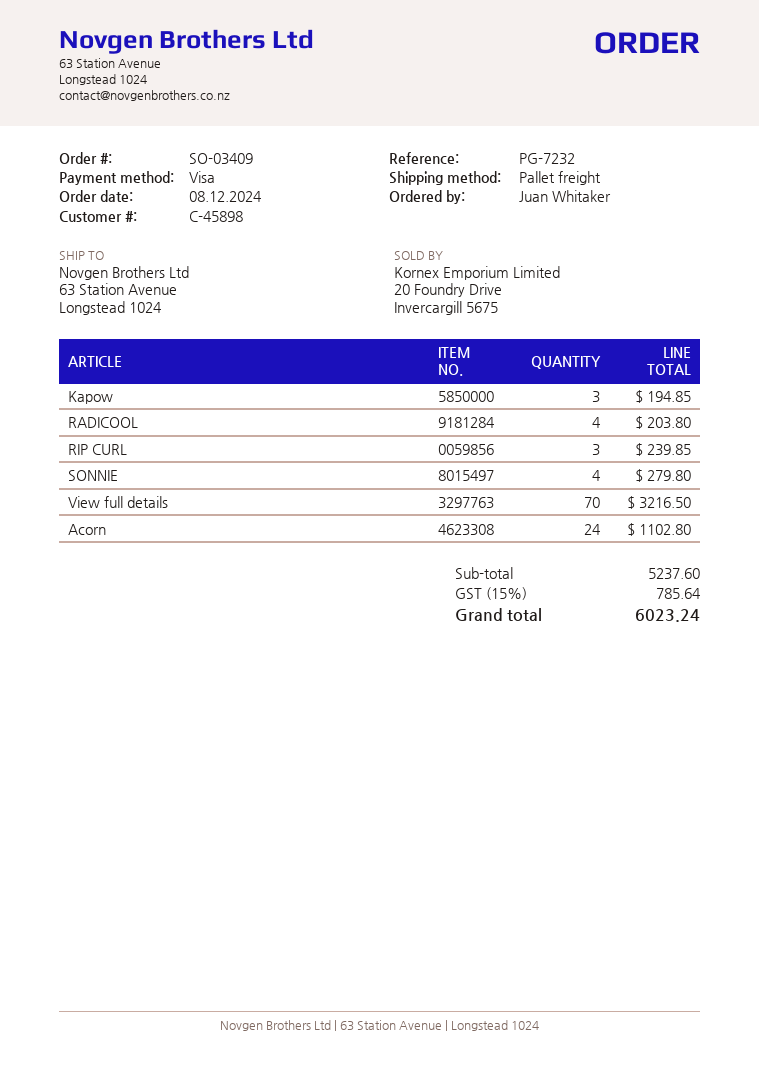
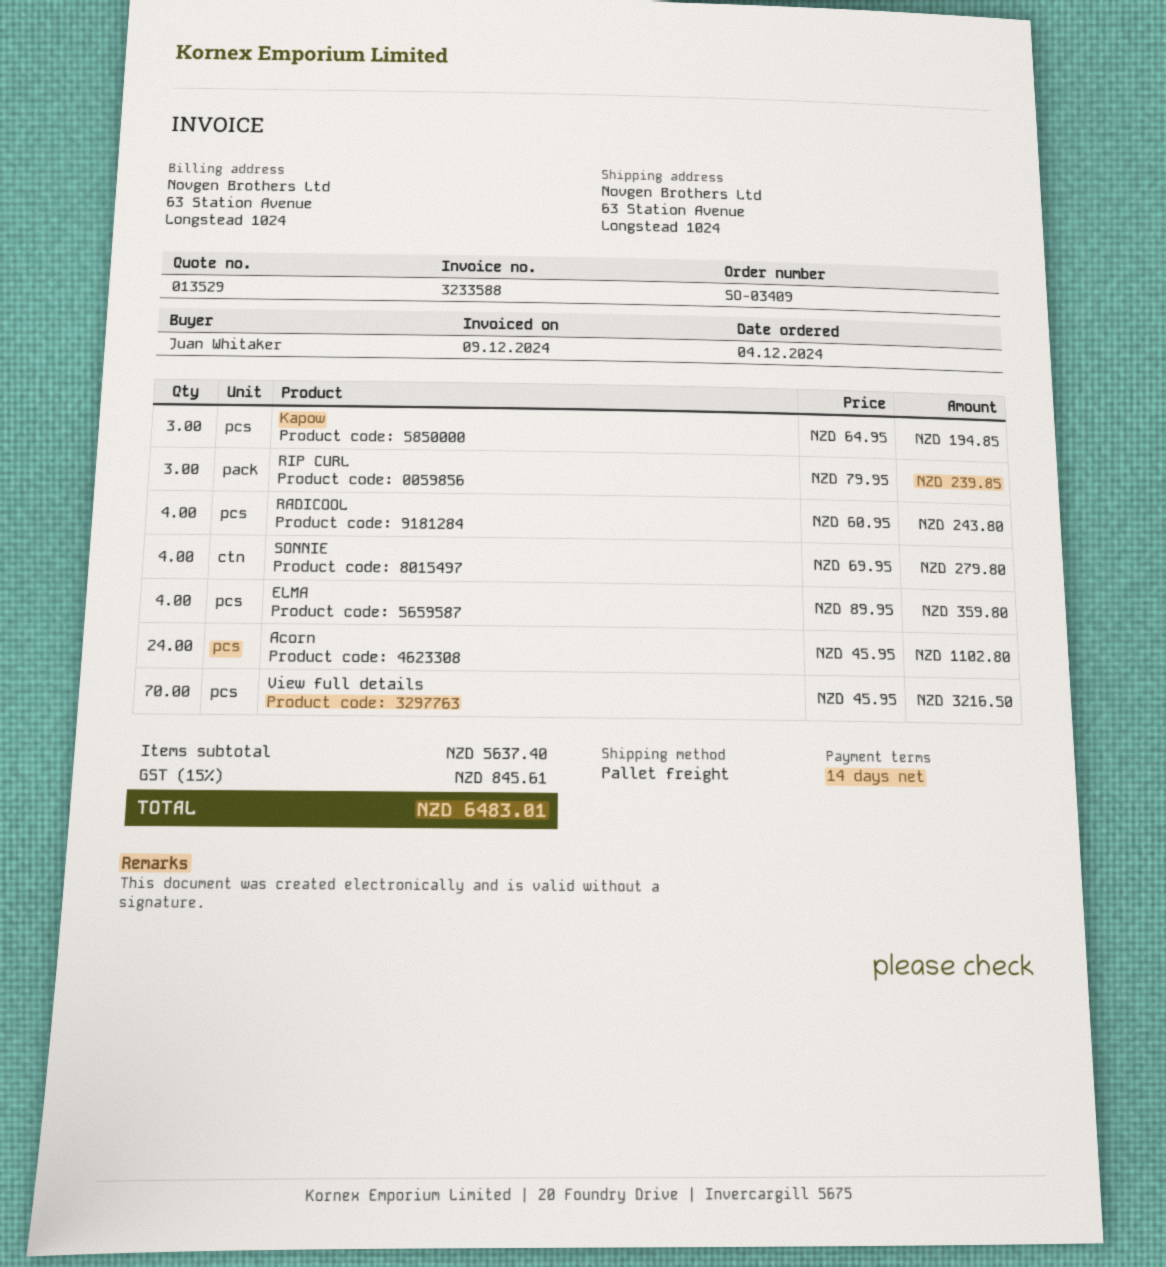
order date: 2024-12-08 -> 2024-12-04
RADICOOL: 4 for 203.80 -> 4 for 243.80
ELMA: none -> 4 for 359.80
subtotal: 5237.60 -> 5637.40
tax: 15% = 785.64 -> 15% = 845.61
total: 6023.24 -> 6483.01

